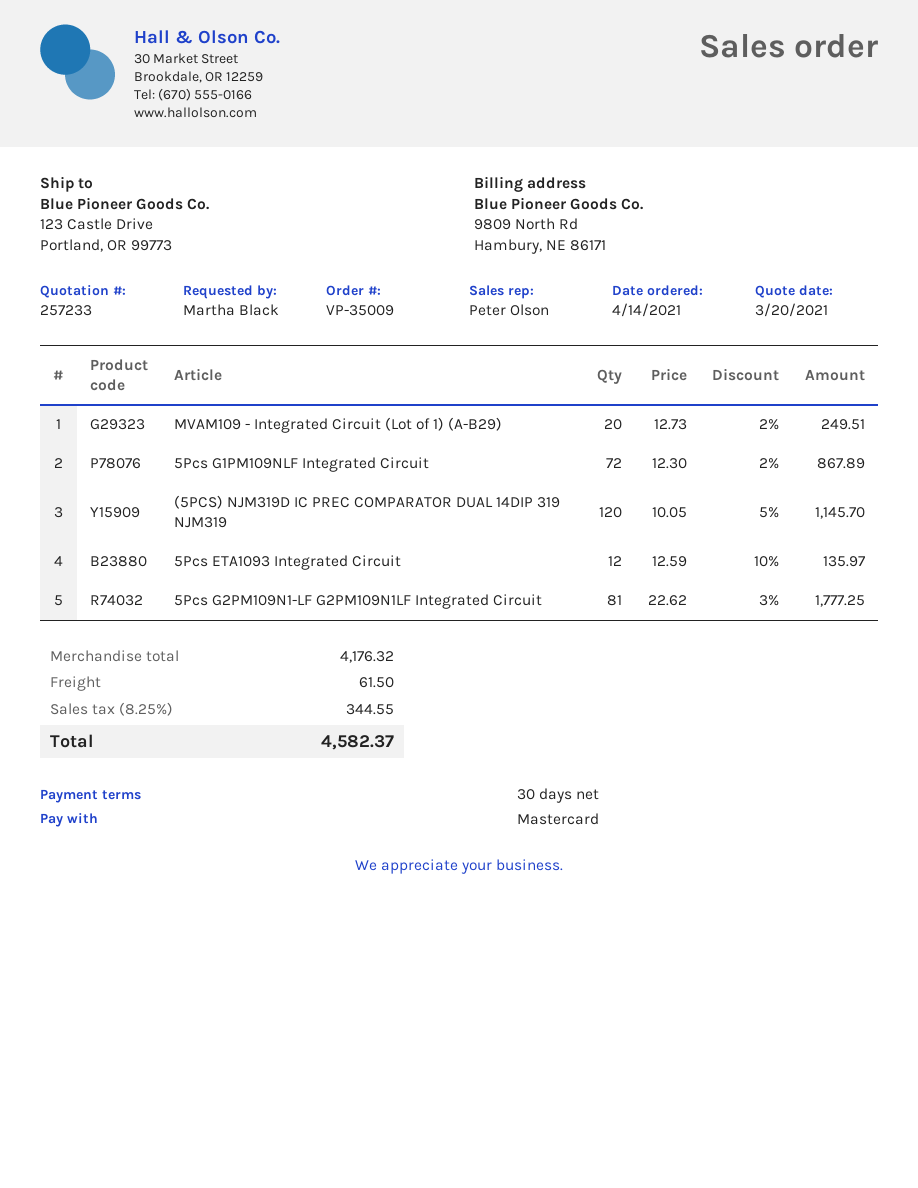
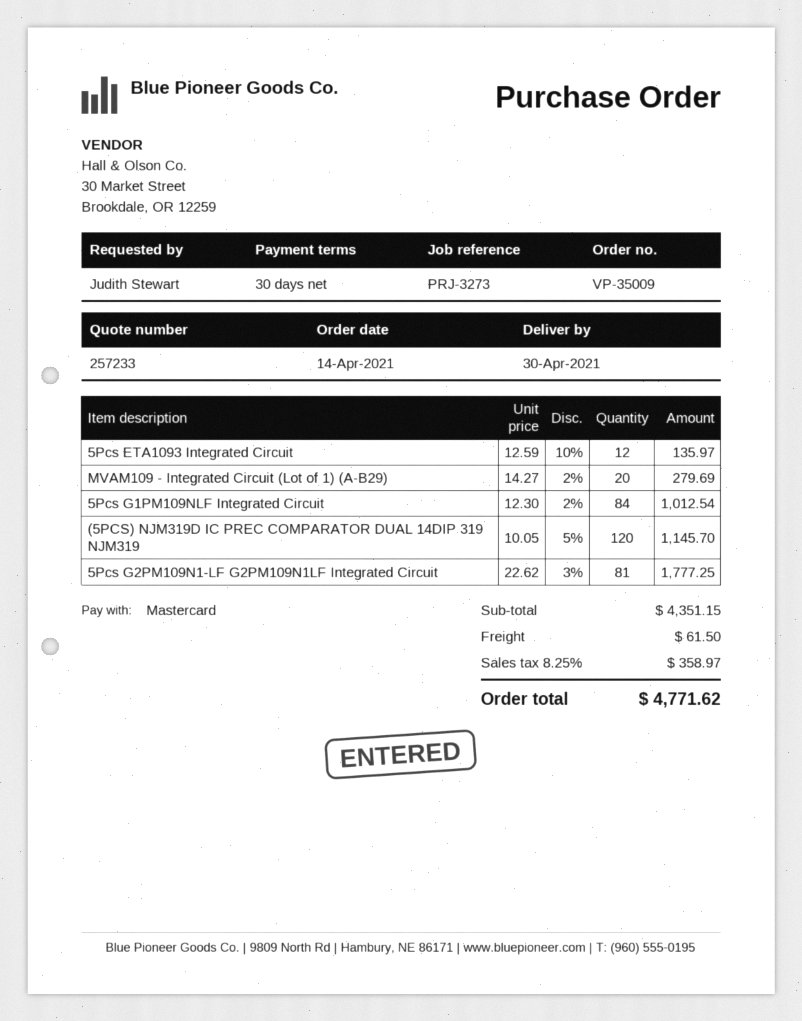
ordered by: Martha Black -> Judith Stewart
MVAM109 - Integrated Circuit (Lot of 1) (A-B29): 20 x 12.73 - 2% = 249.51 -> 20 x 14.27 - 2% = 279.69
5Pcs G1PM109NLF Integrated Circuit: 72 x 12.30 - 2% = 867.89 -> 84 x 12.30 - 2% = 1012.54
subtotal: 4176.32 -> 4351.15
tax: 8.25% = 344.55 -> 8.25% = 358.97
total: 4582.37 -> 4771.62

